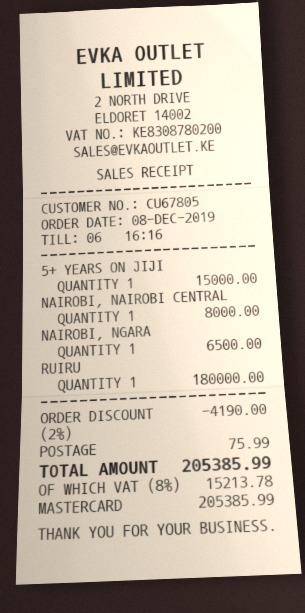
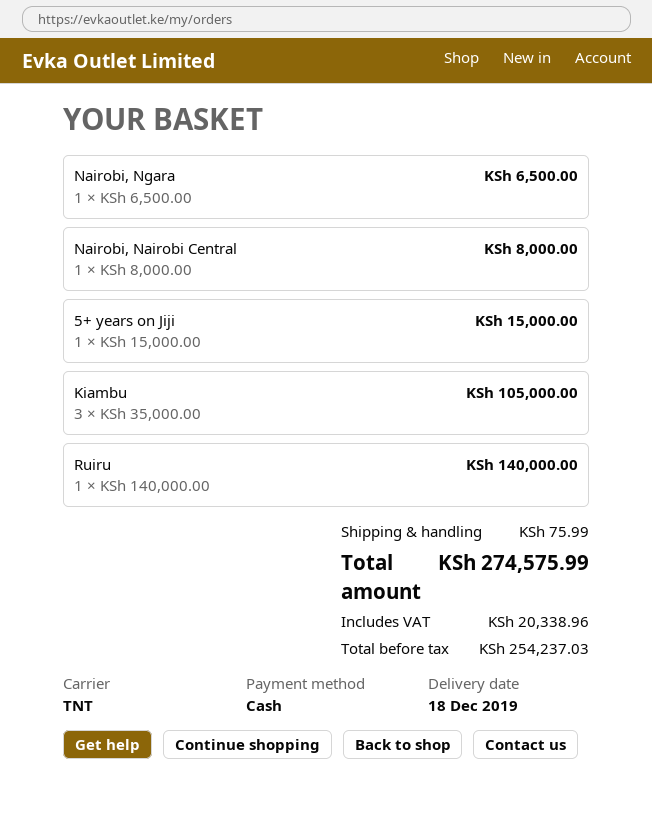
payment method: Mastercard -> cash
RUIRU: 1 for 180000.00 -> 1 for 140000.00
Kiambu: none -> 3 for 105000.00
discount: 2% = 4190.00 -> none
tax: 15213.78 -> 20338.96
total: 205385.99 -> 274575.99

